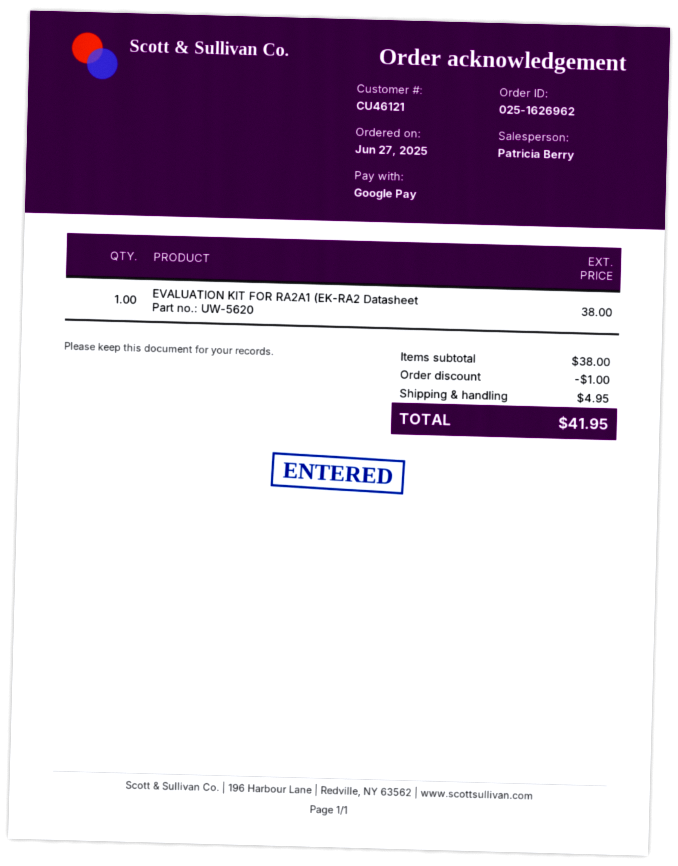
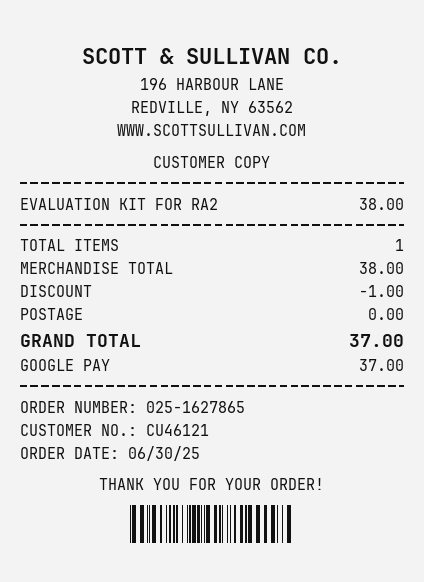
order number: 025-1626962 -> 025-1627865
order date: 2025-06-27 -> 2025-06-30
shipping: 4.95 -> 0.00
total: 41.95 -> 37.00

